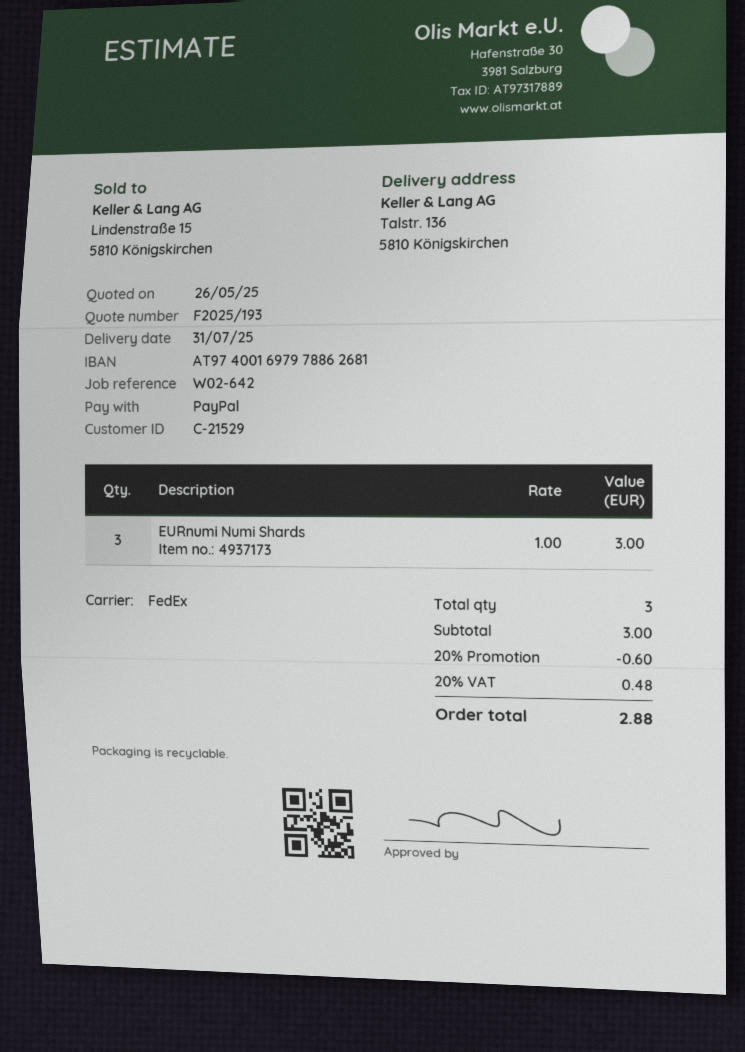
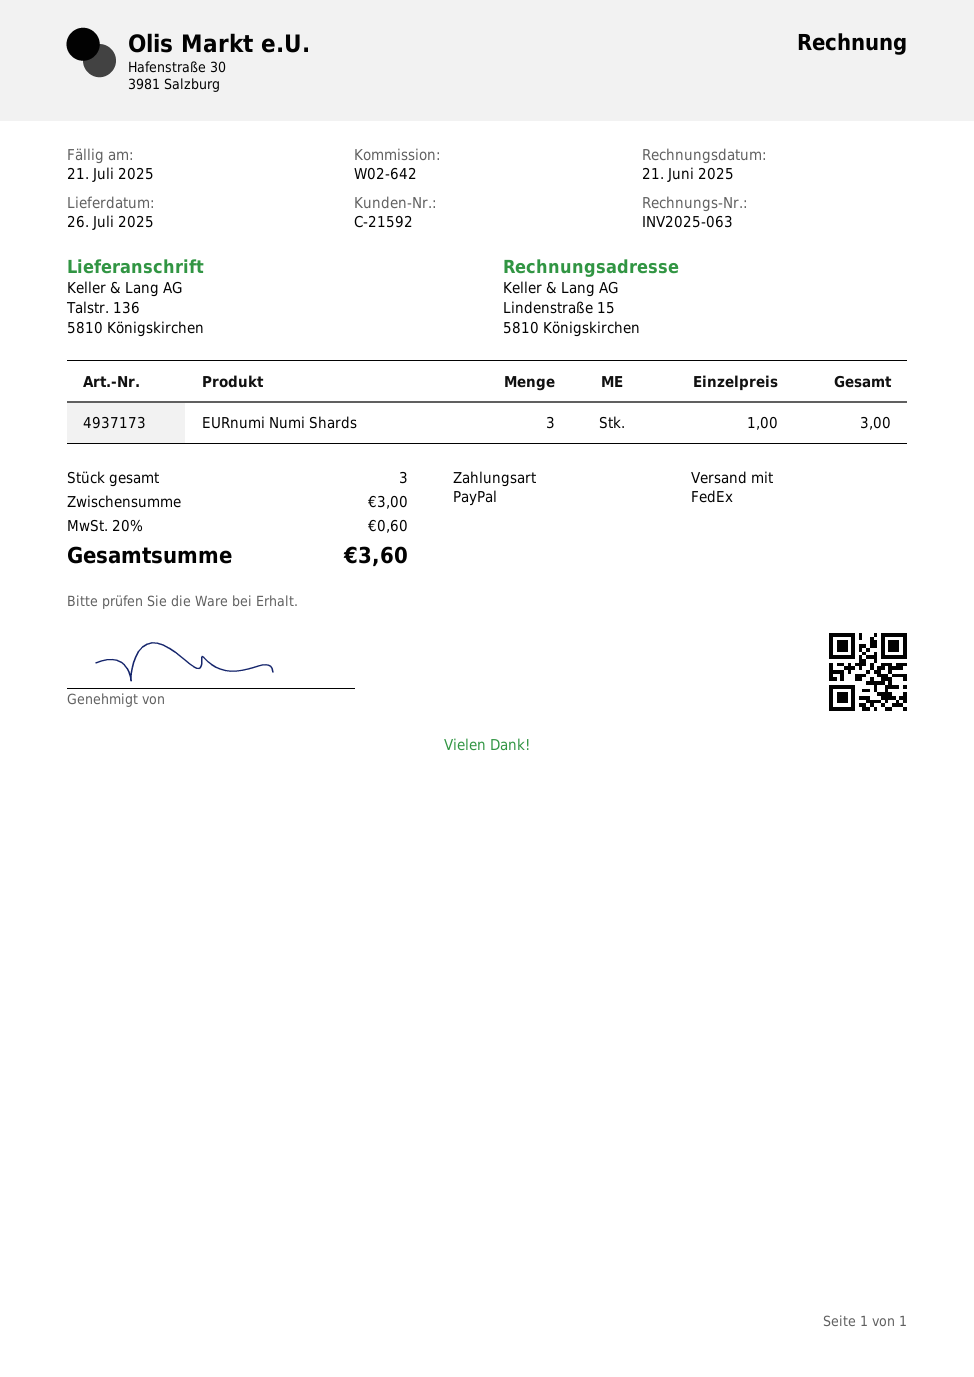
delivery date: 2025-07-31 -> 2025-07-26
customer number: C-21529 -> C-21592
discount: 20% = 0.60 -> none
tax: 20% = 0.48 -> 20% = 0.60
total: 2.88 -> 3.60

